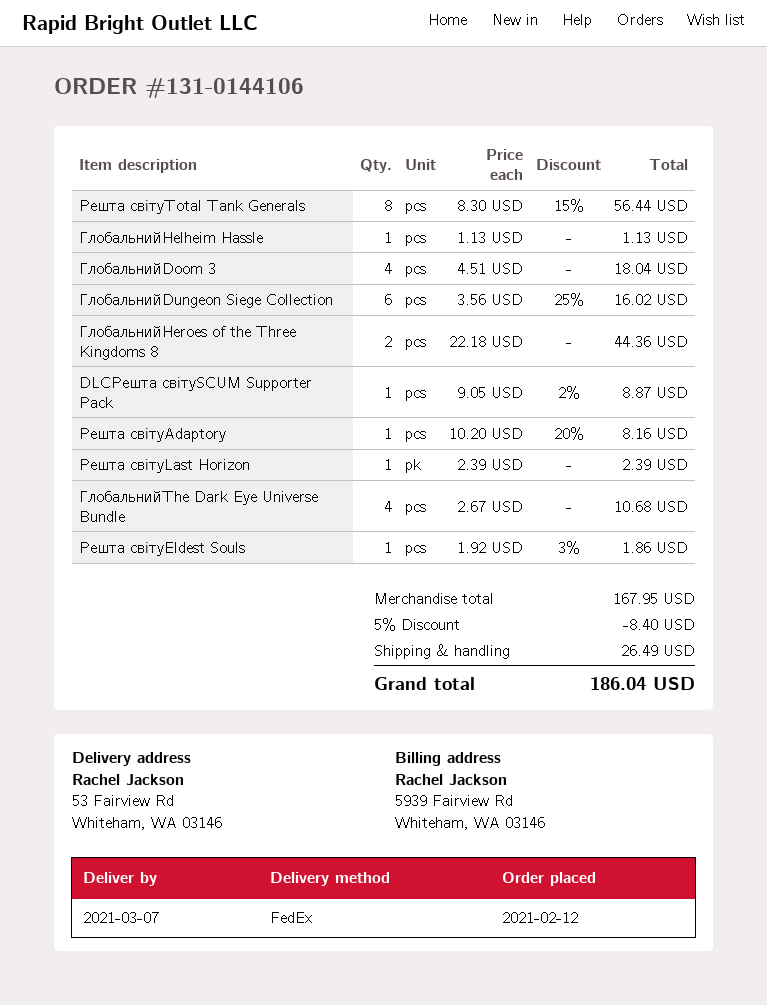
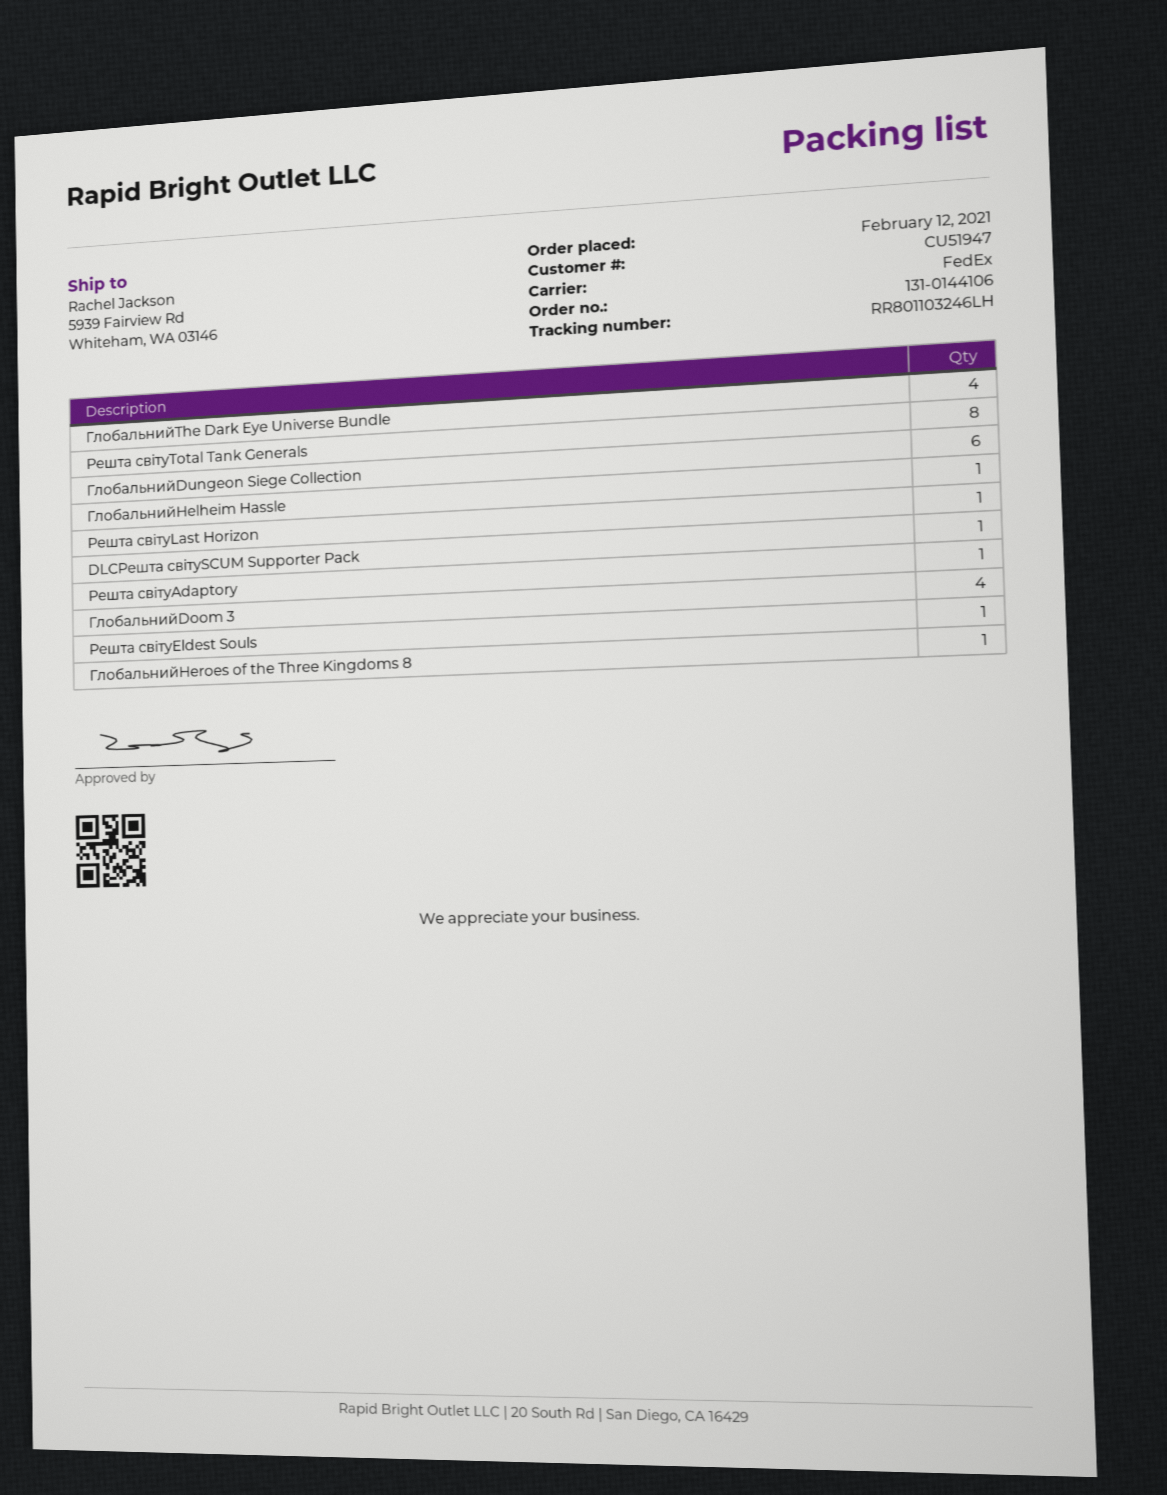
ship to: 53 Fairview Rd, Whiteham, WA 03146 -> 5939 Fairview Rd, Whiteham, WA 03146
ГлобальнийHeroes of the Three Kingdoms 8: 2 -> 1

